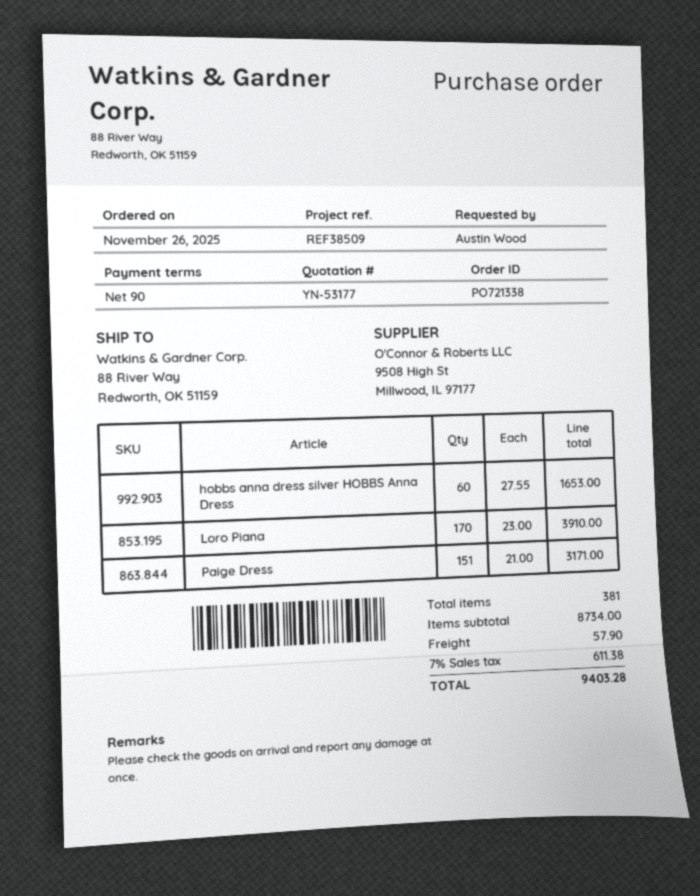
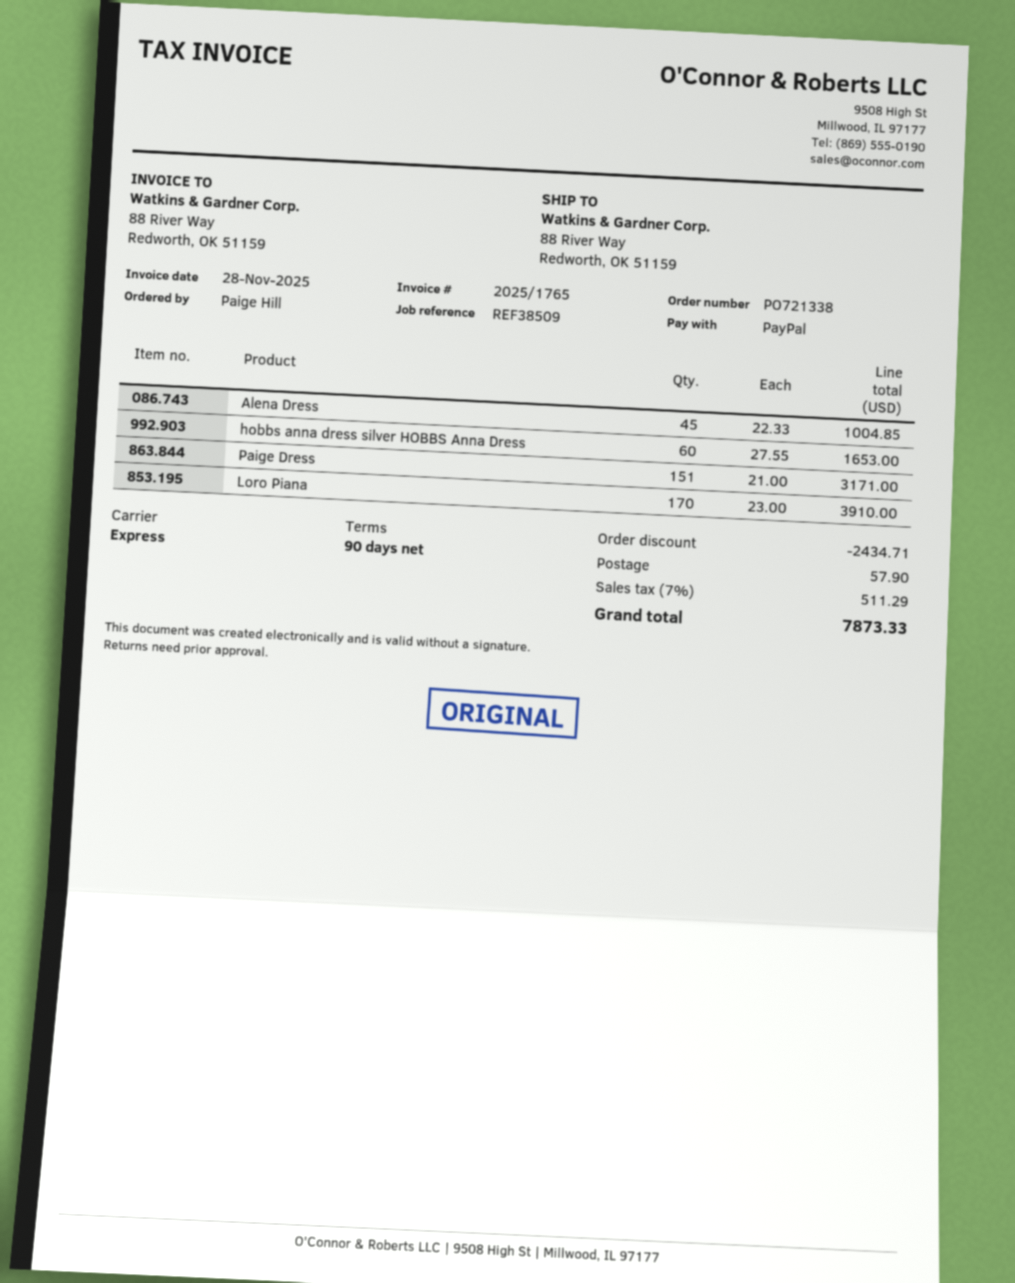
ordered by: Austin Wood -> Paige Hill
Alena Dress: none -> 45 x 22.33 = 1004.85
discount: none -> 2434.71
tax: 7% = 611.38 -> 7% = 511.29
total: 9403.28 -> 7873.33

